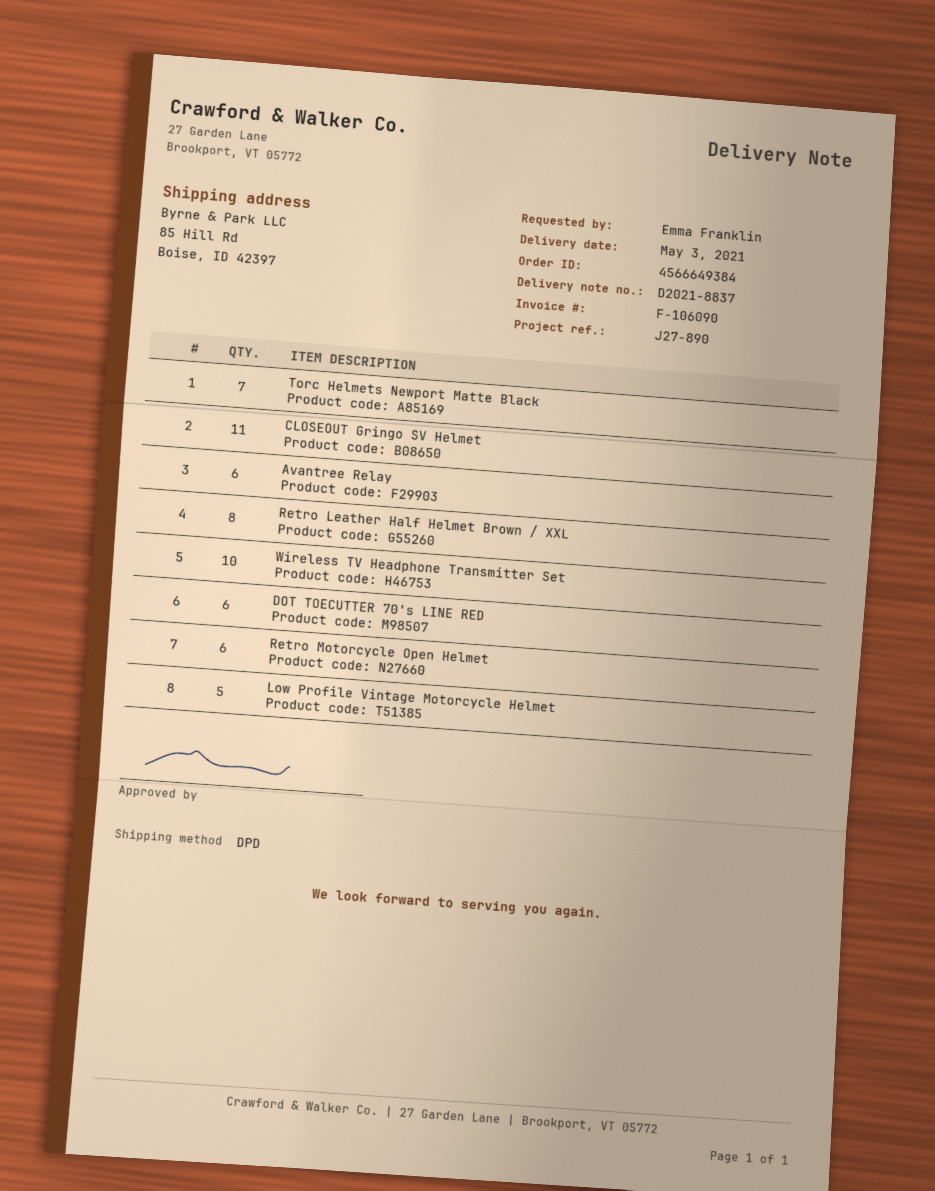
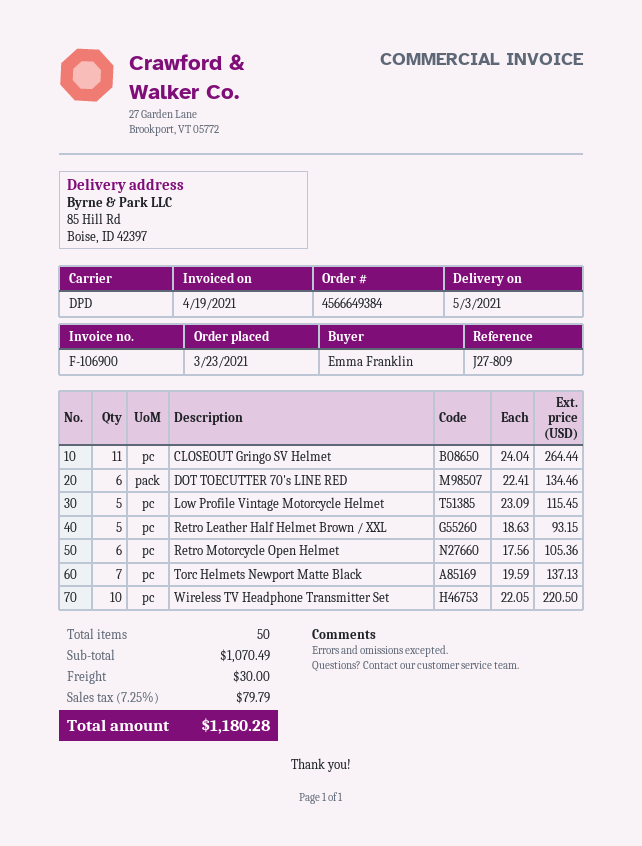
invoice number: F-106090 -> F-106900
reference: J27-890 -> J27-809
Avantree Relay: 6 -> none
Retro Leather Half Helmet Brown / XXL: 8 -> 5

